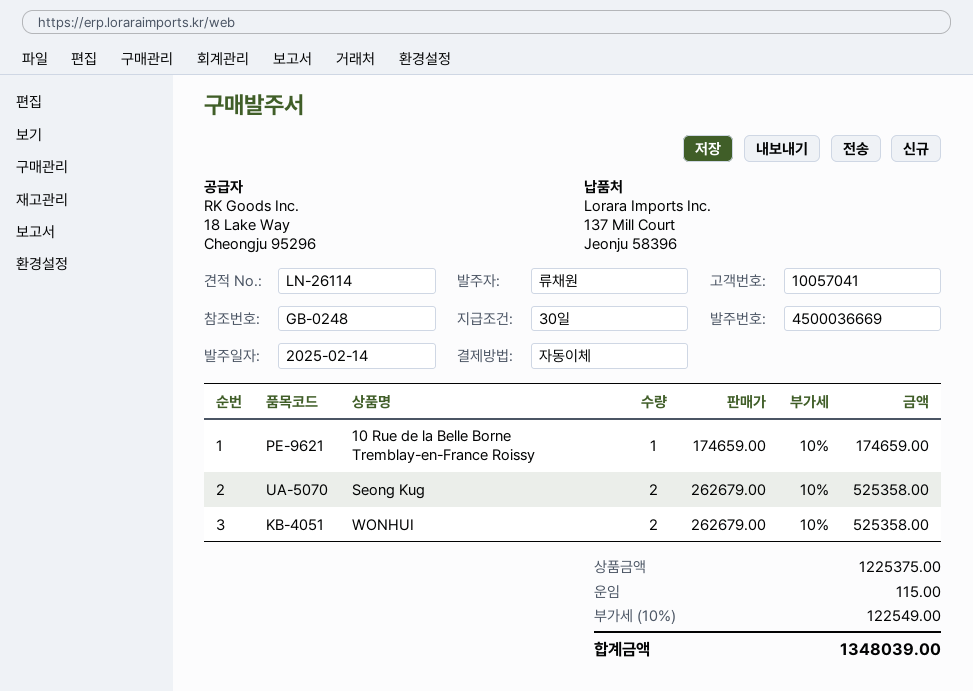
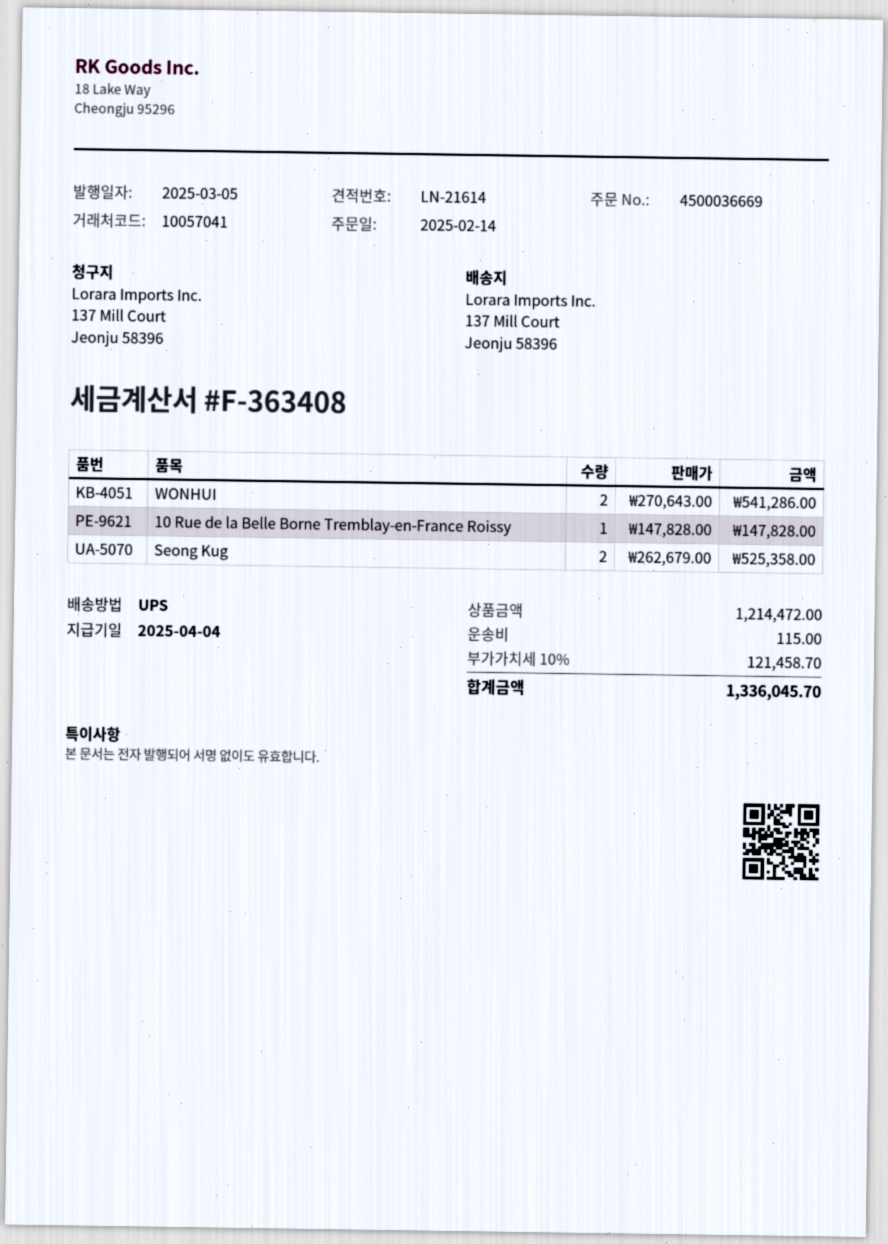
quote number: LN-26114 -> LN-21614
10 Rue de la Belle Borne Tremblay-en-France Roissy: 1 x 174659.00 = 174659.00 -> 1 x 147828.00 = 147828.00
WONHUI: 2 x 262679.00 = 525358.00 -> 2 x 270643.00 = 541286.00
subtotal: 1225375.00 -> 1214472.00
tax: 10% = 122549.00 -> 10% = 121458.70
total: 1348039.00 -> 1336045.70

